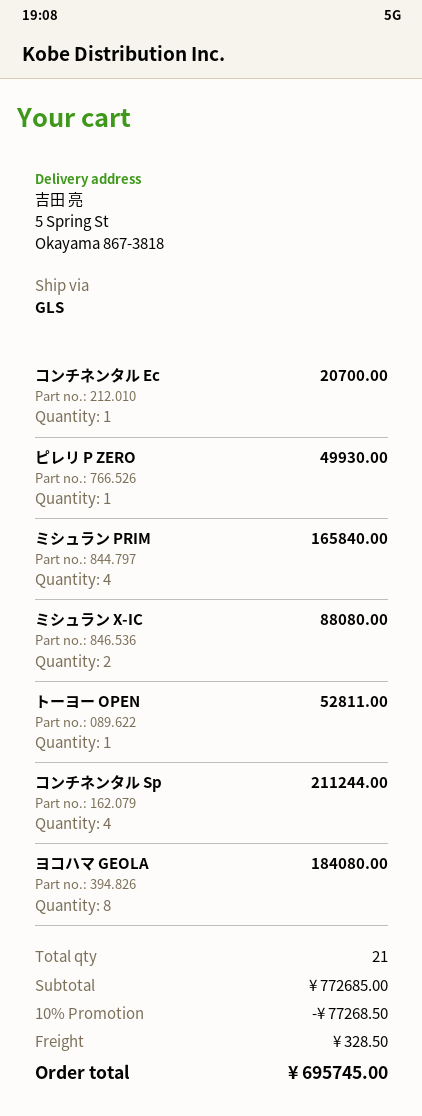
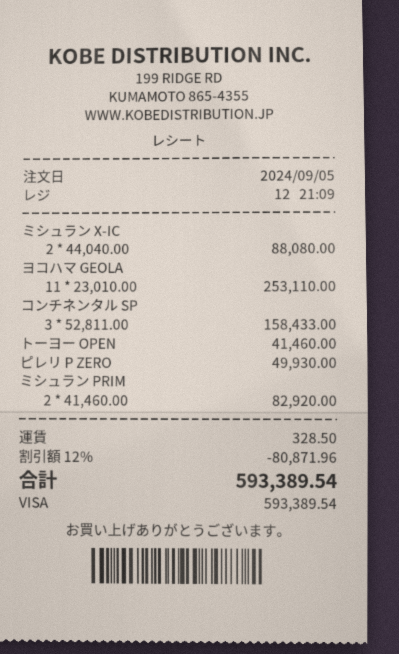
コンチネンタル Ec: 1 for 20700.00 -> none
ミシュラン PRIM: 4 for 165840.00 -> 2 for 82920.00
トーヨー OPEN: 1 for 52811.00 -> 1 for 41460.00
コンチネンタル Sp: 4 for 211244.00 -> 3 for 158433.00
ヨコハマ GEOLA: 8 for 184080.00 -> 11 for 253110.00
discount: 10% = 77268.50 -> 12% = 80871.96
total: 695745.00 -> 593389.54

